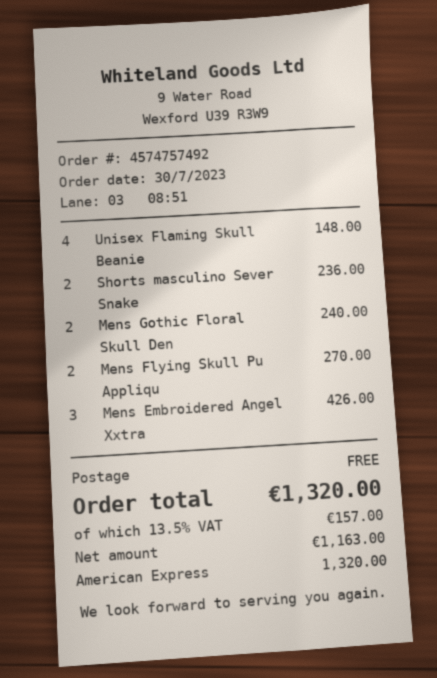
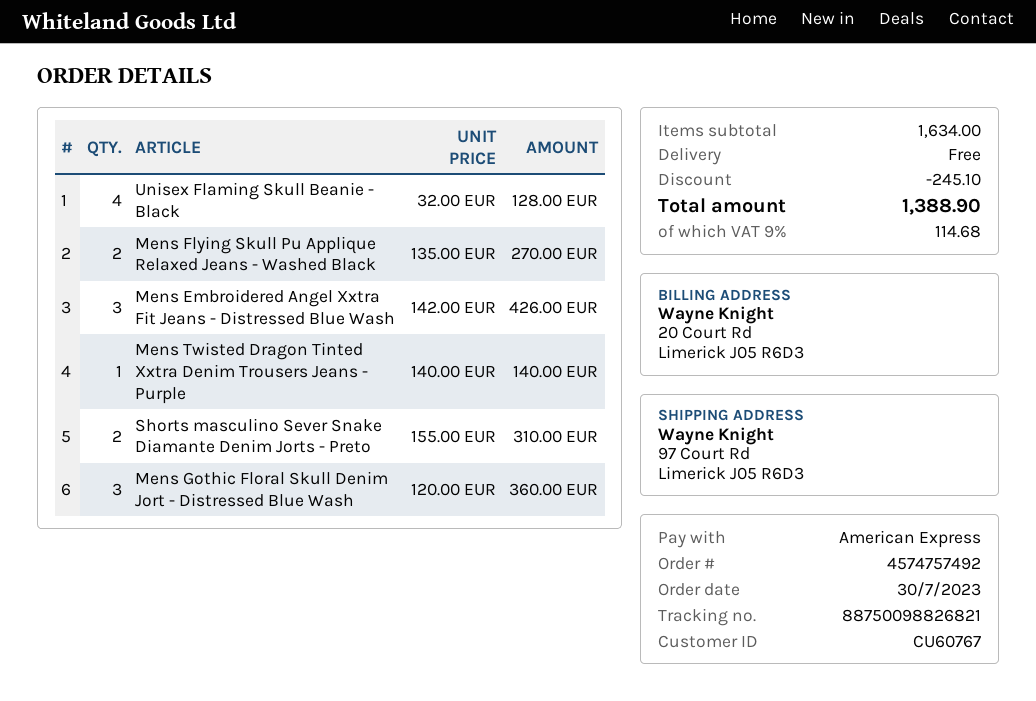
Unisex Flaming Skull Beanie: 4 for 148.00 -> 4 for 128.00
Shorts masculino Sever Snake: 2 for 236.00 -> 2 for 310.00
Mens Gothic Floral Skull Den: 2 for 240.00 -> 3 for 360.00
Mens Twisted Dragon Tinted Xxtra Denim Trousers Jeans - Purple: none -> 1 for 140.00
discount: none -> 245.10
tax: 13.5% = 157.00 -> 9% = 114.68
total: 1320.00 -> 1388.90

